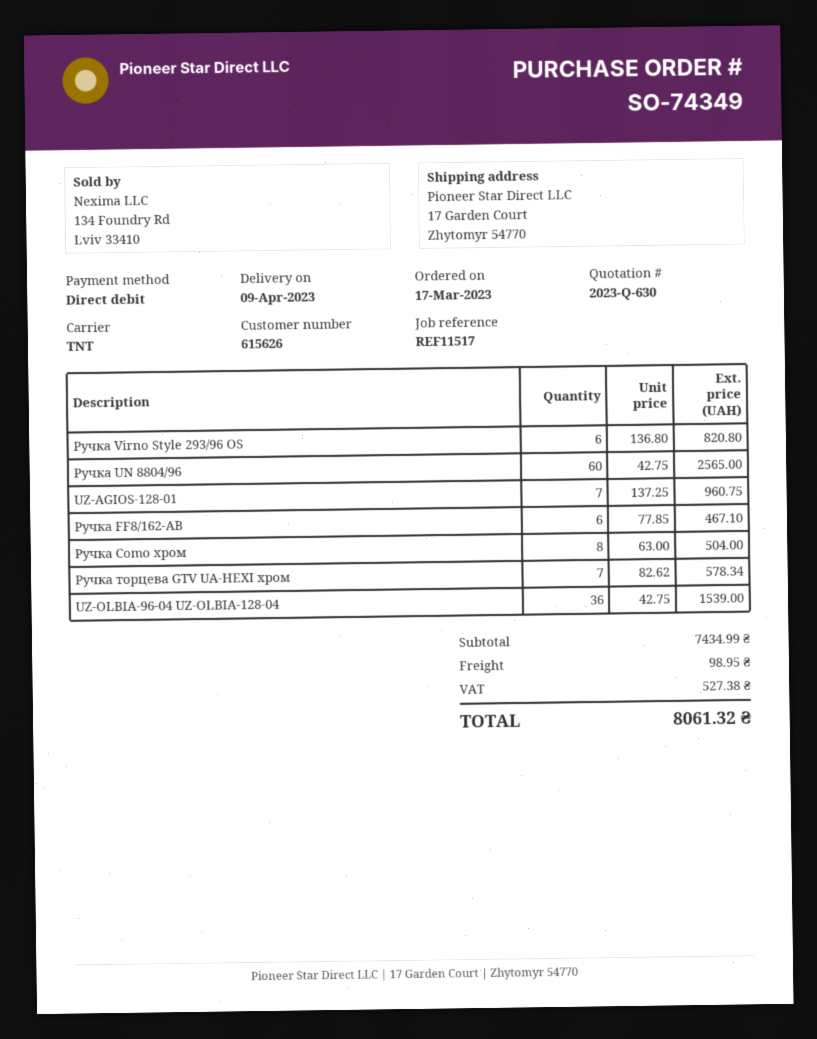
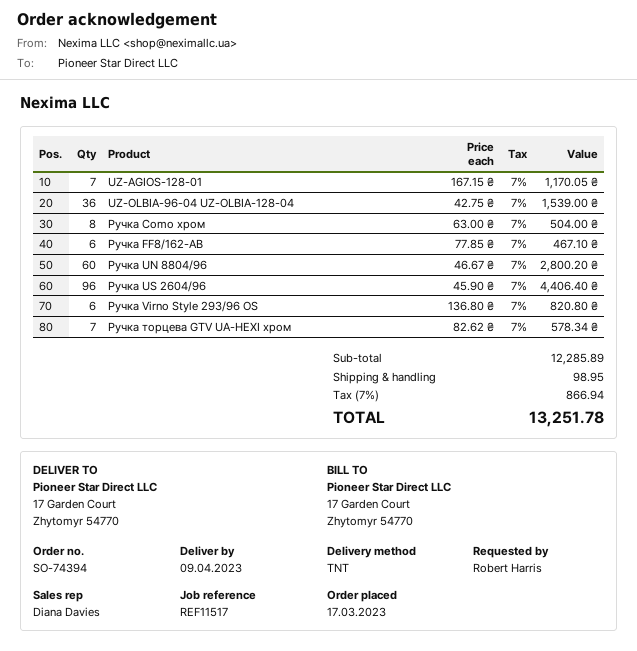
order number: SO-74349 -> SO-74394
Ручка UN 8804/96: 60 x 42.75 = 2565.00 -> 60 x 46.67 = 2800.20
UZ-AGIOS-128-01: 7 x 137.25 = 960.75 -> 7 x 167.15 = 1170.05
Ручка US 2604/96: none -> 96 x 45.90 = 4406.40
subtotal: 7434.99 -> 12285.89
tax: 527.38 -> 866.94
total: 8061.32 -> 13251.78

